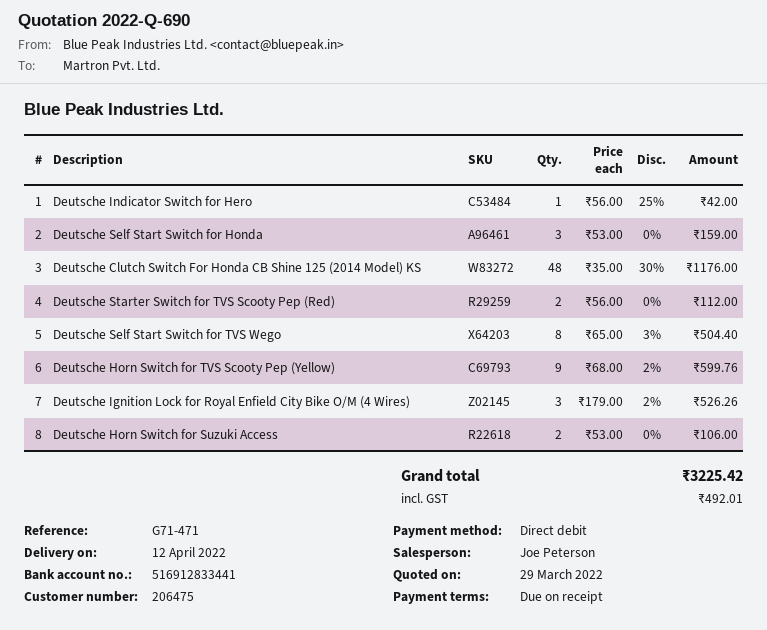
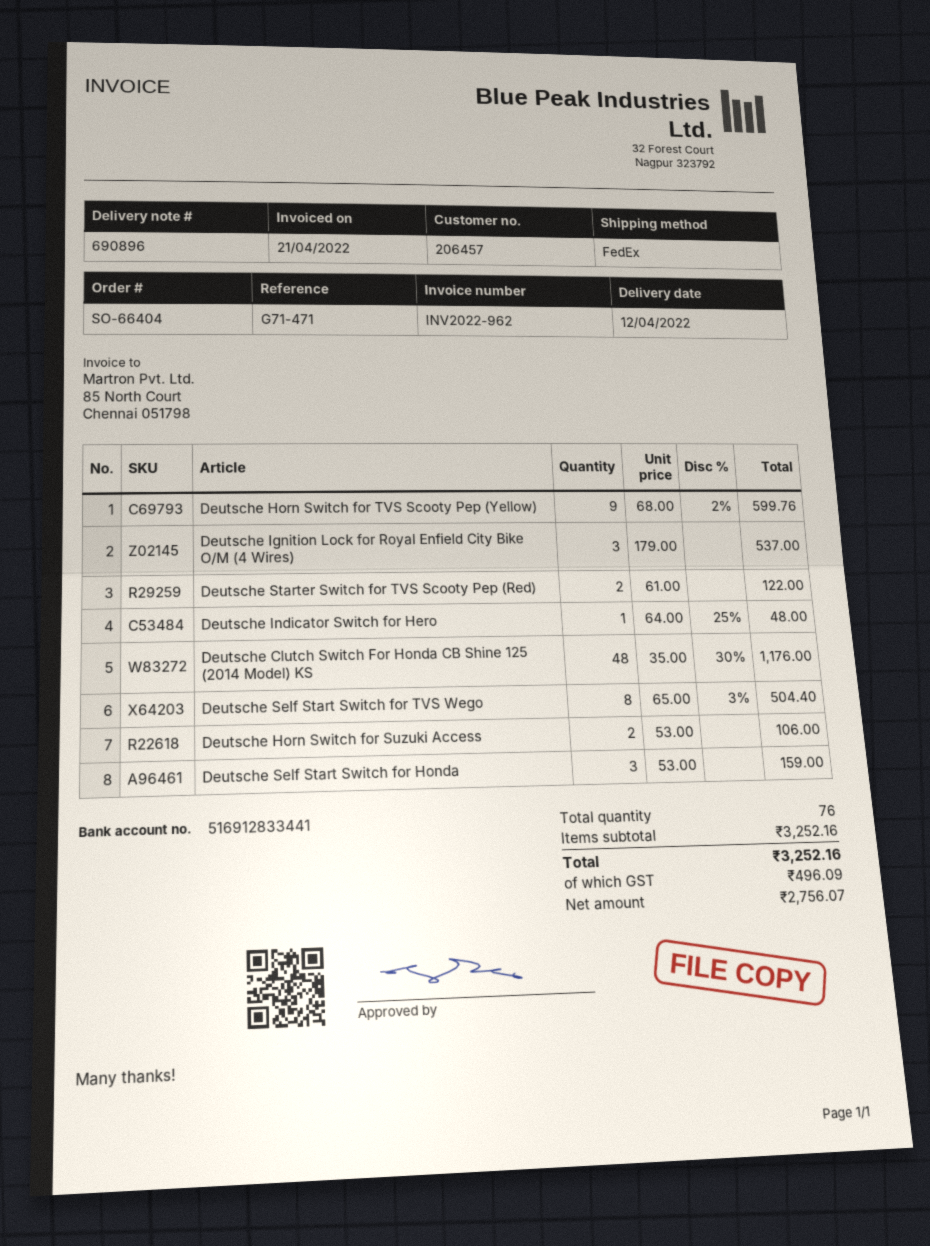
customer number: 206475 -> 206457
Deutsche Indicator Switch for Hero: 1 x 56.00 - 25% = 42.00 -> 1 x 64.00 - 25% = 48.00
Deutsche Starter Switch for TVS Scooty Pep (Red): 2 x 56.00 = 112.00 -> 2 x 61.00 = 122.00
Deutsche Ignition Lock for Royal Enfield City Bike O/M (4 Wires): 3 x 179.00 - 2% = 526.26 -> 3 x 179.00 = 537.00
tax: 492.01 -> 496.09
total: 3225.42 -> 3252.16

